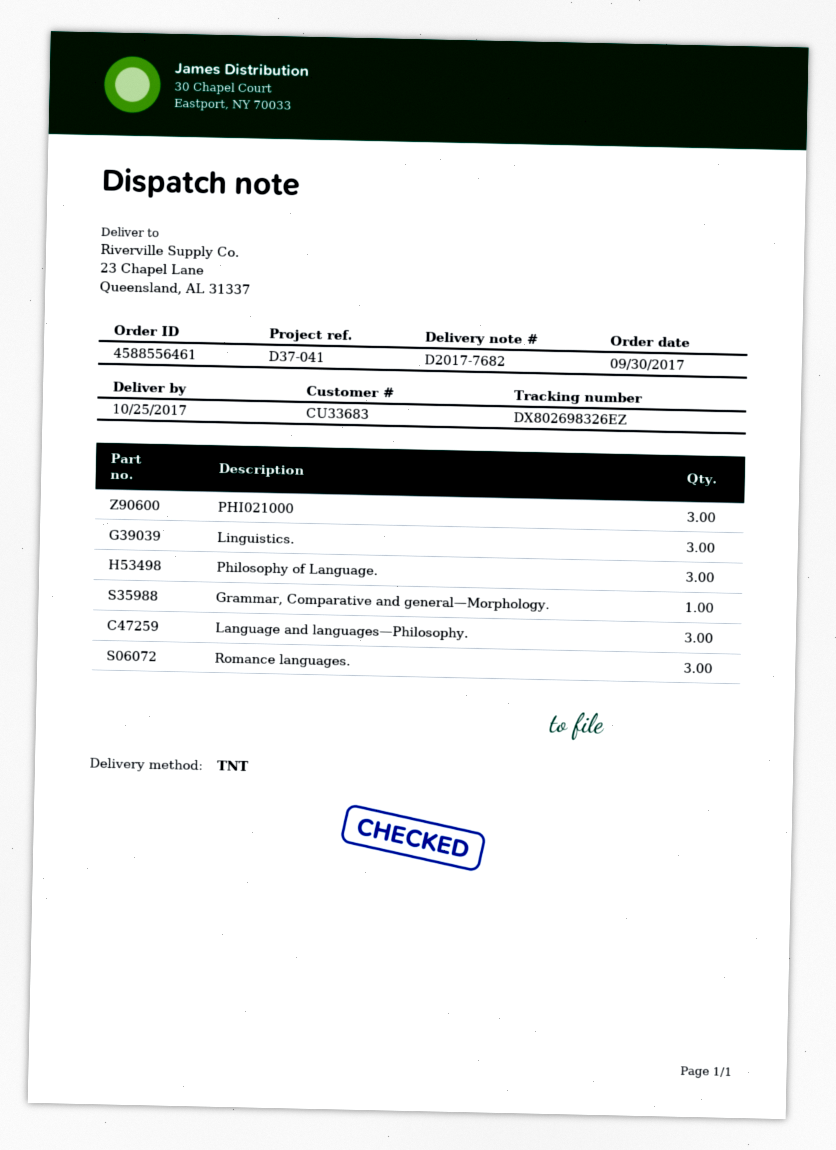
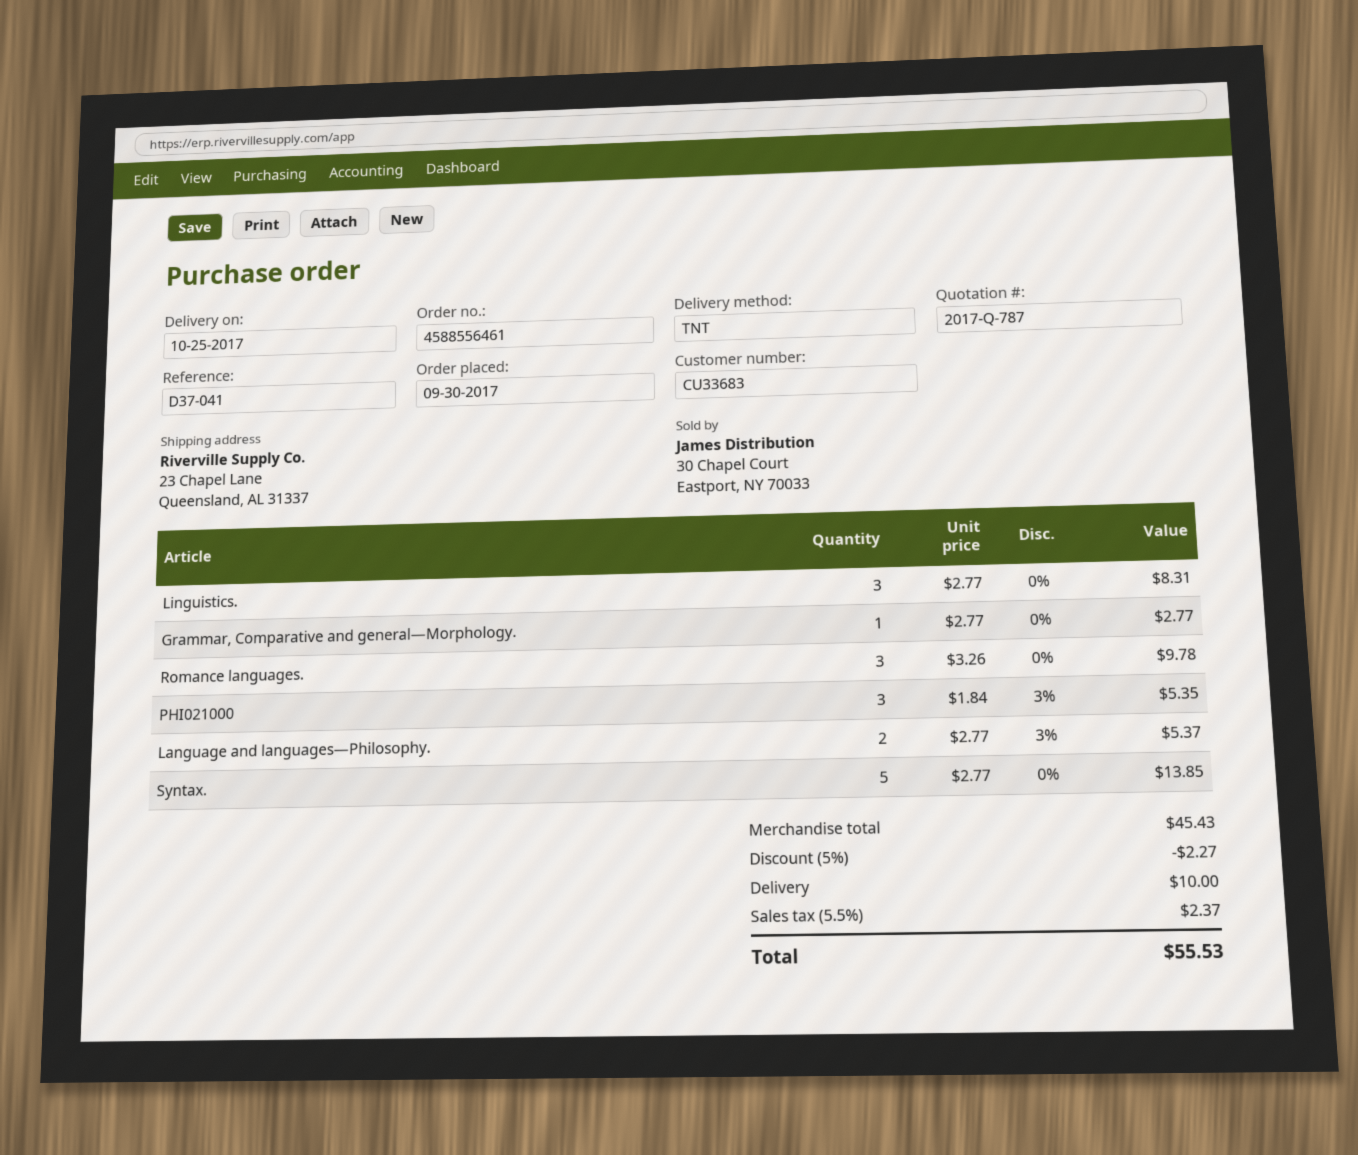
Philosophy of Language.: 3 -> none
Language and languages—Philosophy.: 3 -> 2
Syntax.: none -> 5

